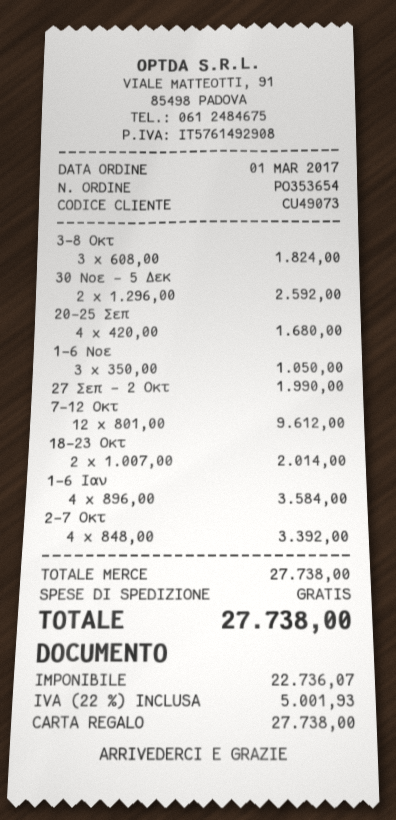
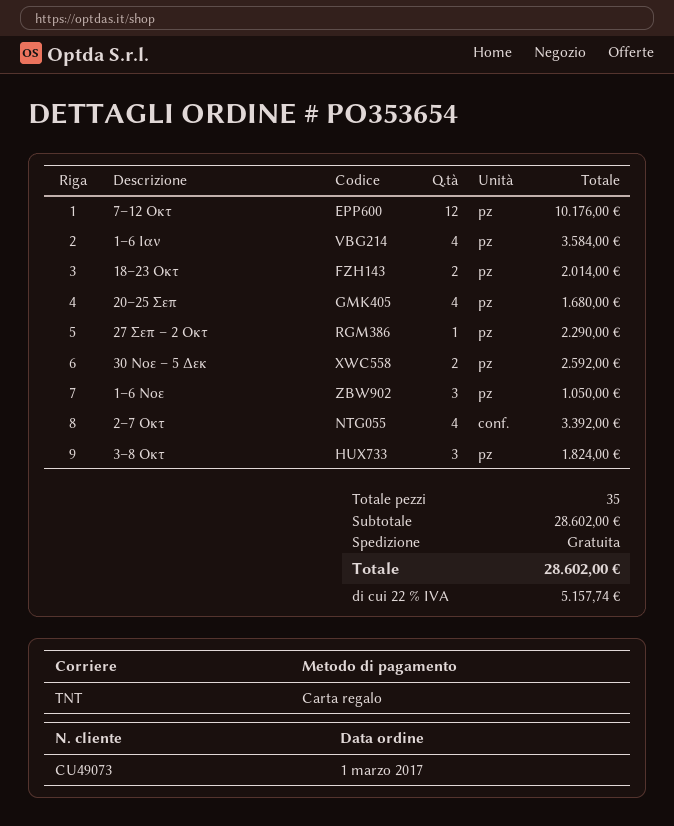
27 Σεπ – 2 Οκτ: 1 for 1990.00 -> 1 for 2290.00
7–12 Οκτ: 12 for 9612.00 -> 12 for 10176.00
subtotal: 27738.00 -> 28602.00
tax: 22% = 5001.93 -> 22% = 5157.74
total: 27738.00 -> 28602.00

